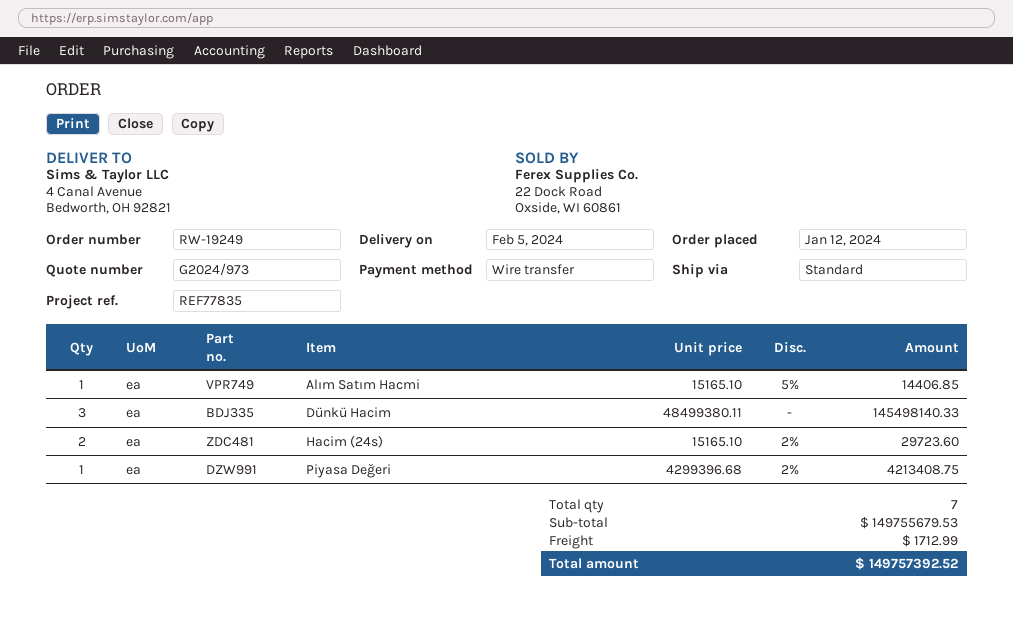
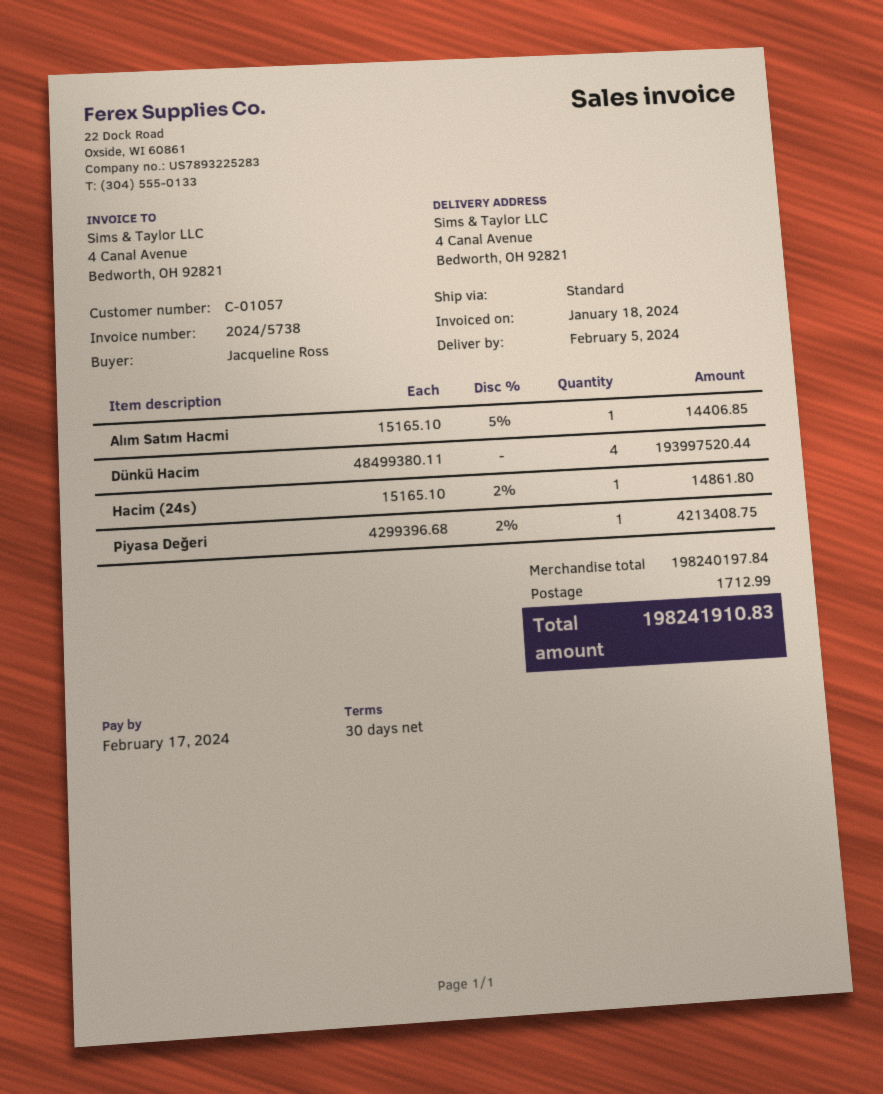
Dünkü Hacim: 3 x 48499380.11 = 145498140.33 -> 4 x 48499380.11 = 193997520.44
Hacim (24s): 2 x 15165.10 - 2% = 29723.60 -> 1 x 15165.10 - 2% = 14861.80
subtotal: 149755679.53 -> 198240197.84
total: 149757392.52 -> 198241910.83

